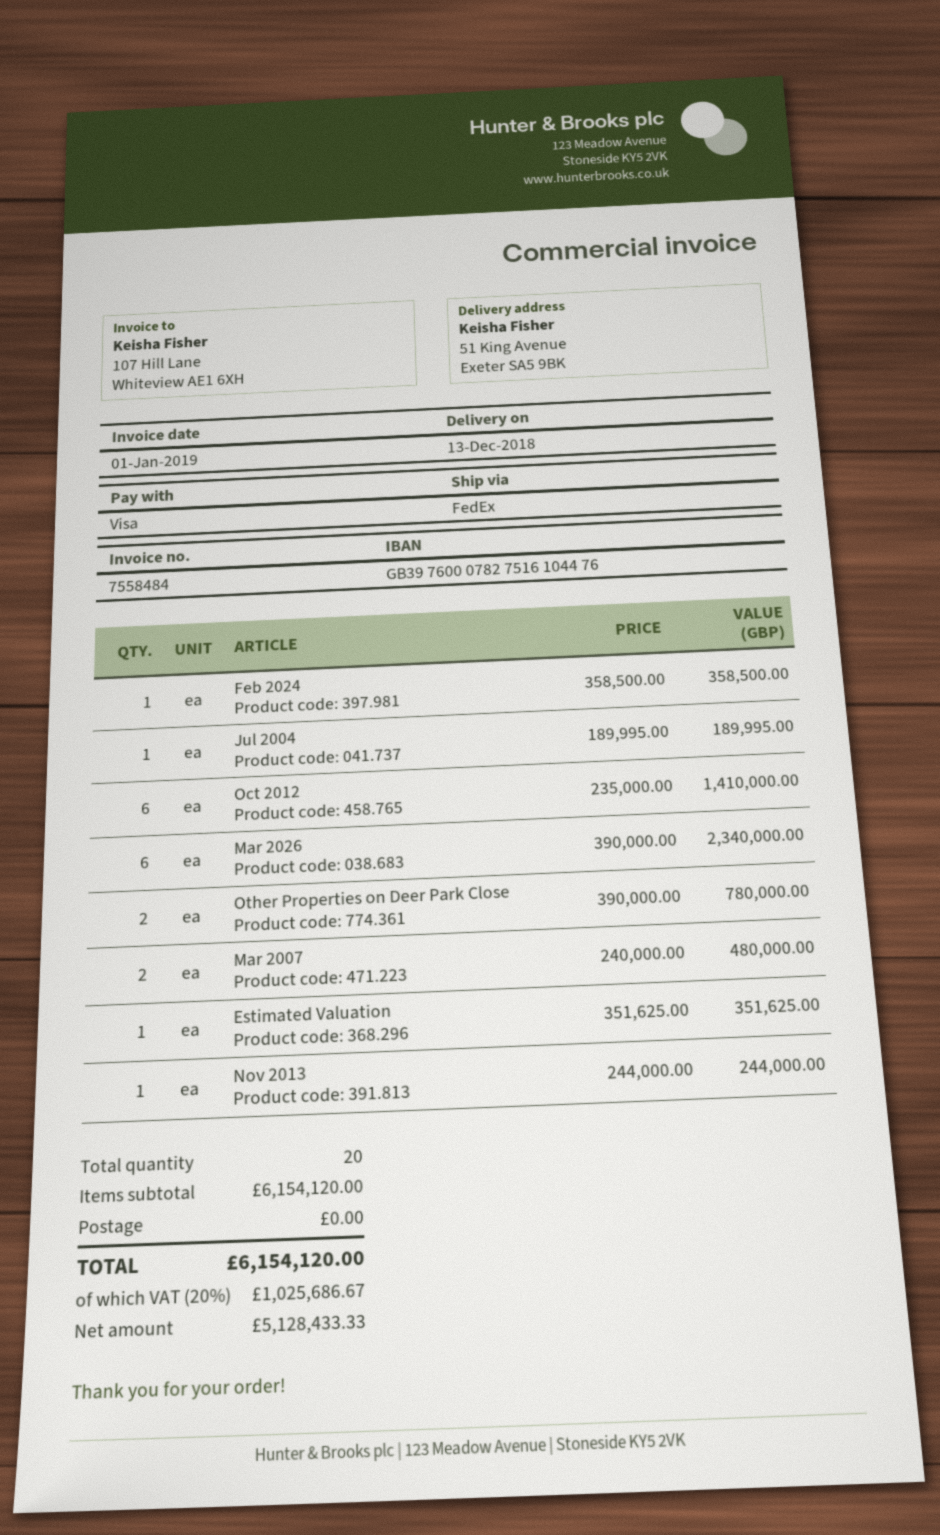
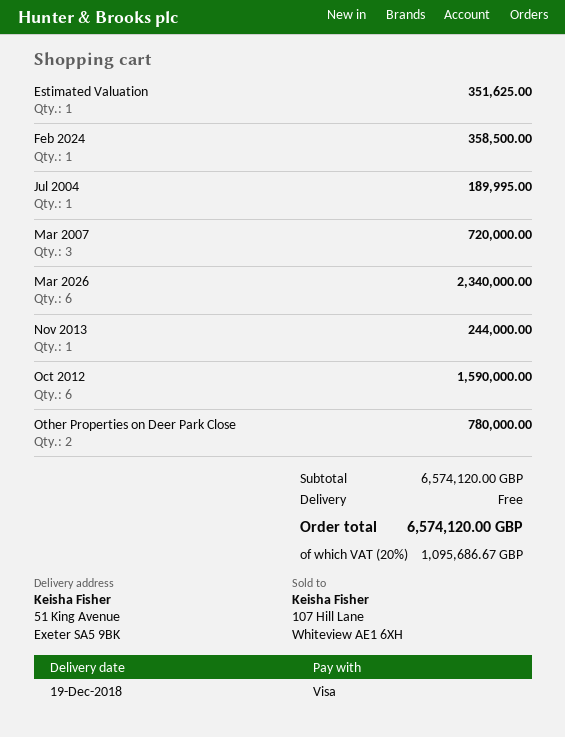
delivery date: 2018-12-13 -> 2018-12-19
Oct 2012: 6 for 1410000.00 -> 6 for 1590000.00
Mar 2007: 2 for 480000.00 -> 3 for 720000.00
subtotal: 6154120.00 -> 6574120.00
tax: 20% = 1025686.67 -> 20% = 1095686.67
total: 6154120.00 -> 6574120.00

